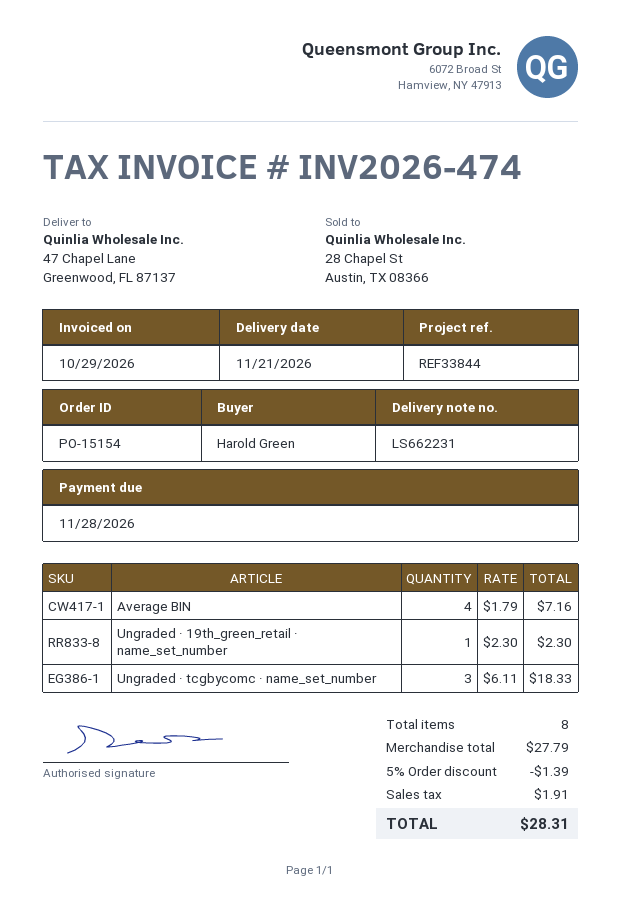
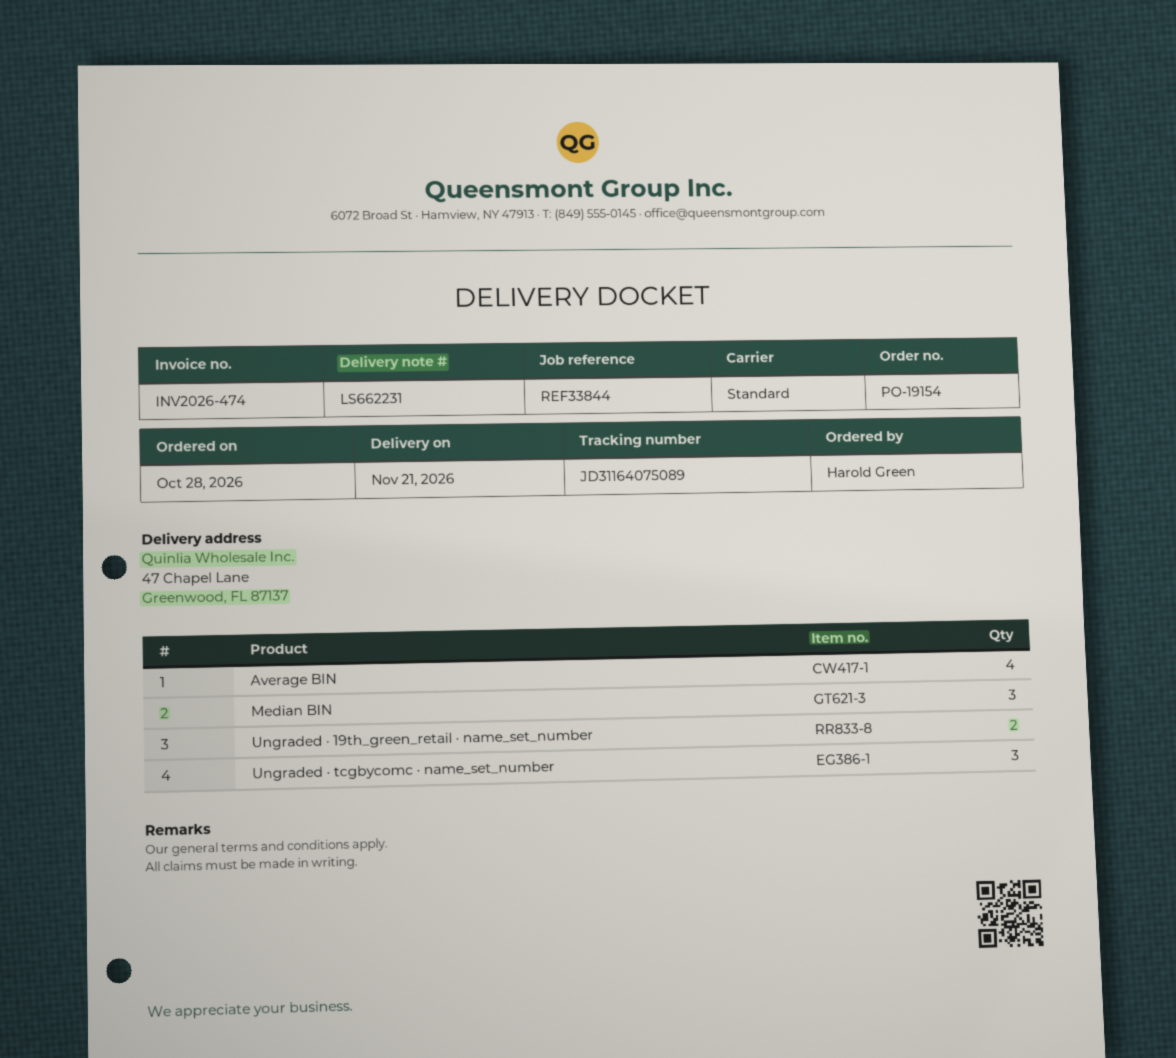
order number: PO-15154 -> PO-19154
Ungraded · 19th_green_retail · name_set_number: 1 -> 2
Median BIN: none -> 3

